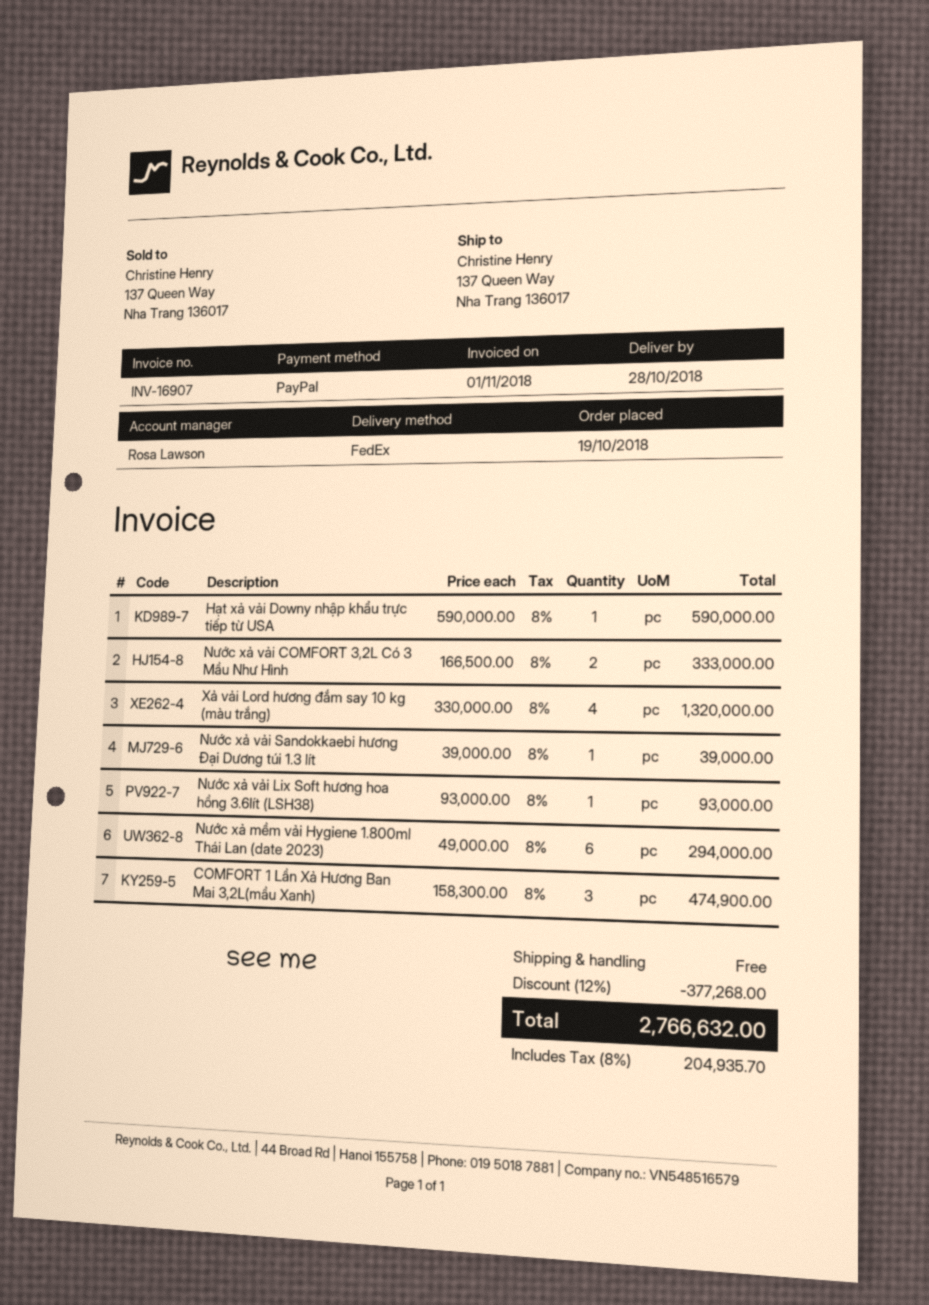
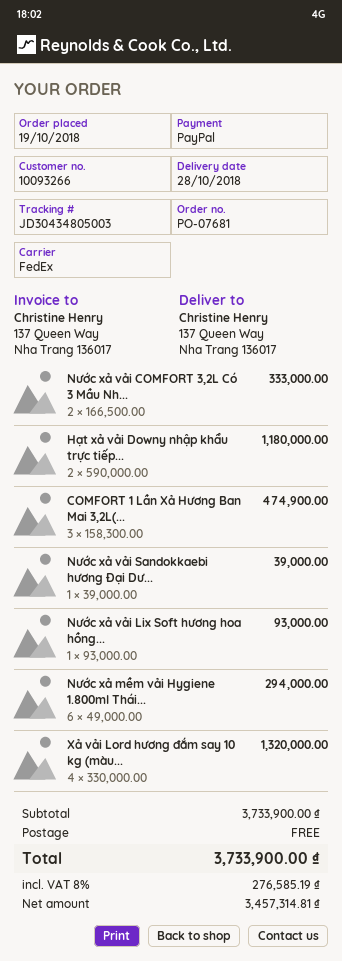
Hạt xả vải Downy nhập khẩu trực tiếp từ USA: 1 x 590000.00 = 590000.00 -> 2 x 590000.00 = 1180000.00
discount: 12% = 377268.00 -> none
tax: 8% = 204935.70 -> 8% = 276585.19
total: 2766632.00 -> 3733900.00

